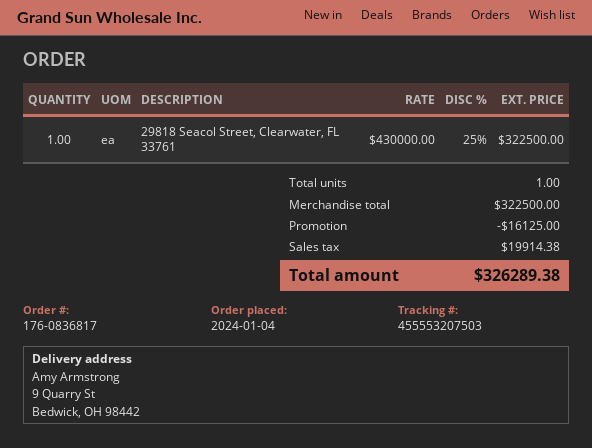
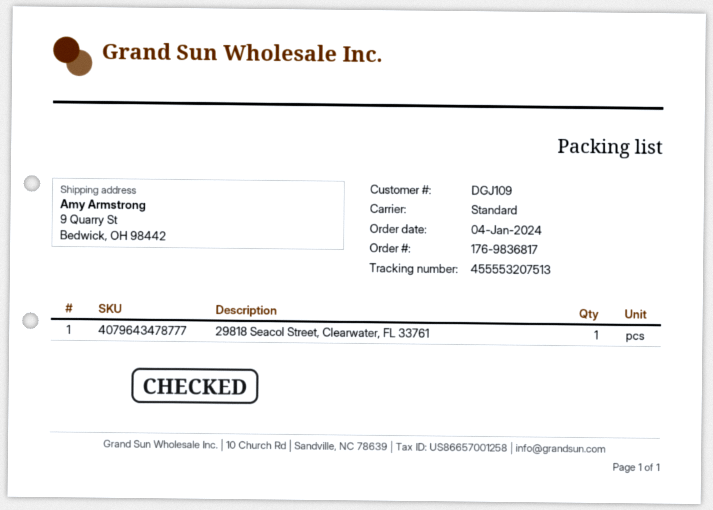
order number: 176-0836817 -> 176-9836817
tracking number: 455553207503 -> 455553207513

